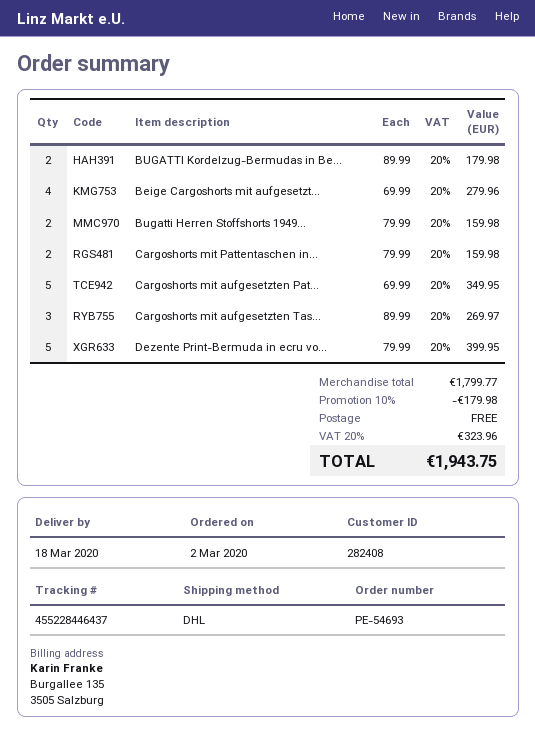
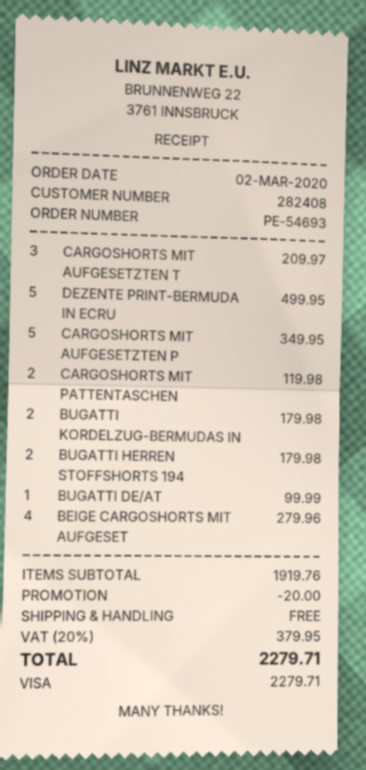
Bugatti Herren Stoffshorts 1949...: 2 for 159.98 -> 2 for 179.98
Cargoshorts mit Pattentaschen in...: 2 for 159.98 -> 2 for 119.98
Cargoshorts mit aufgesetzten Tas...: 3 for 269.97 -> 3 for 209.97
Dezente Print-Bermuda in ecru vo...: 5 for 399.95 -> 5 for 499.95
BUGATTI DE/AT: none -> 1 for 99.99
subtotal: 1799.77 -> 1919.76
discount: 179.98 -> 20.00
tax: 20% = 323.96 -> 20% = 379.95
total: 1943.75 -> 2279.71

